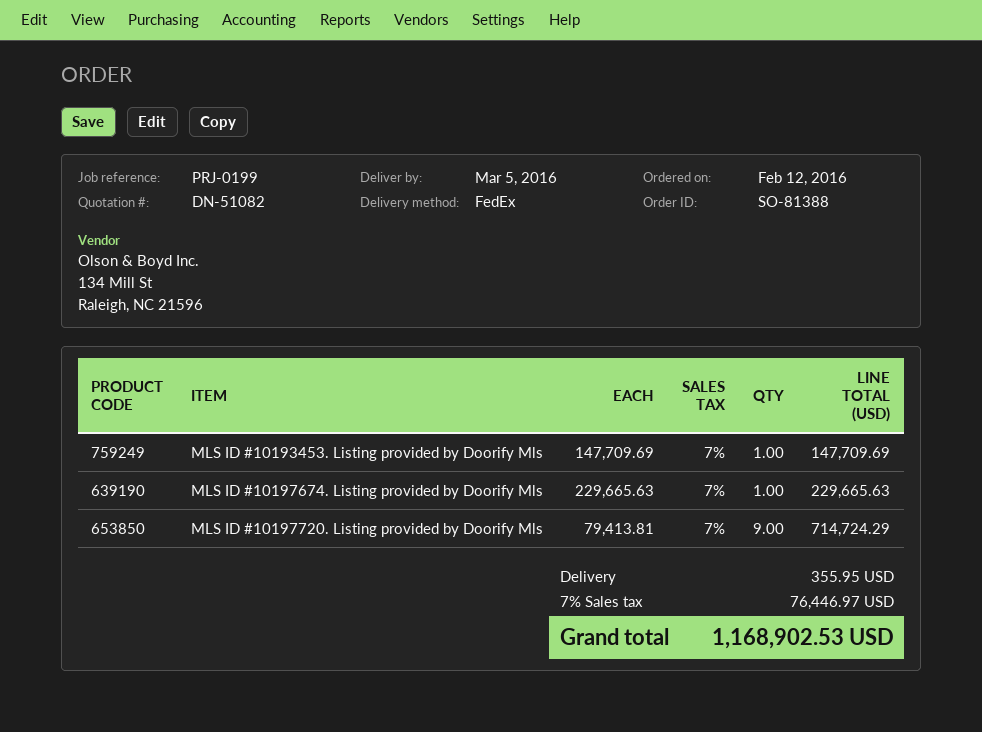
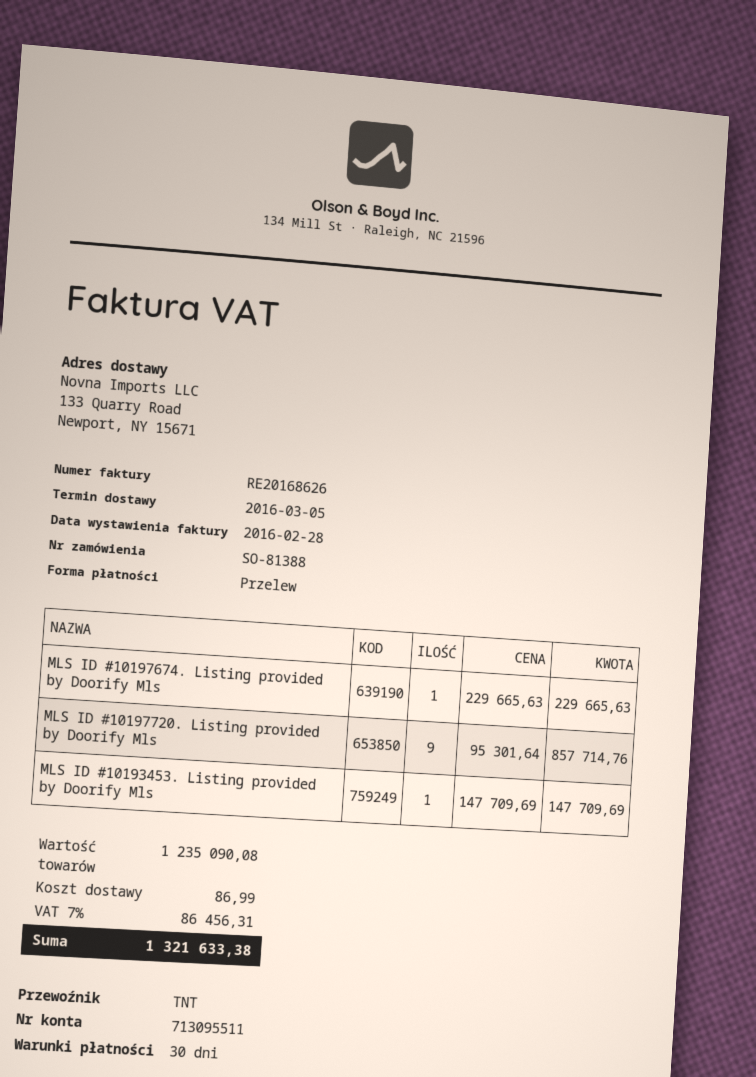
shipping method: FedEx -> TNT
MLS ID #10197720. Listing provided by Doorify Mls: 9 x 79413.81 = 714724.29 -> 9 x 95301.64 = 857714.76
shipping: 355.95 -> 86.99
tax: 7% = 76446.97 -> 7% = 86456.31
total: 1168902.53 -> 1321633.38

